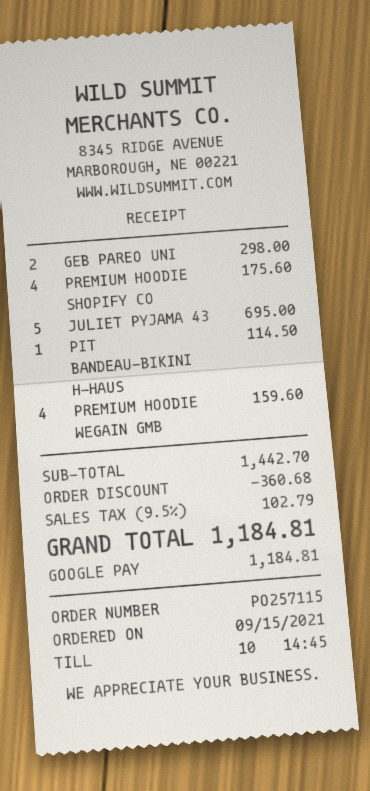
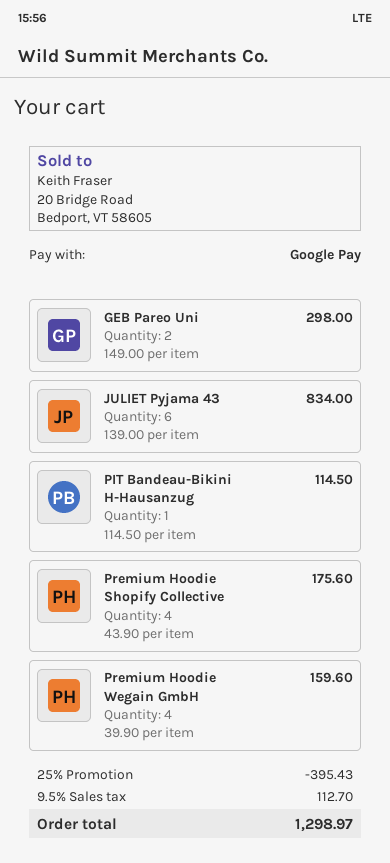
JULIET PYJAMA 43: 5 for 695.00 -> 6 for 834.00
discount: 360.68 -> 395.43
tax: 9.5% = 102.79 -> 9.5% = 112.70
total: 1184.81 -> 1298.97

